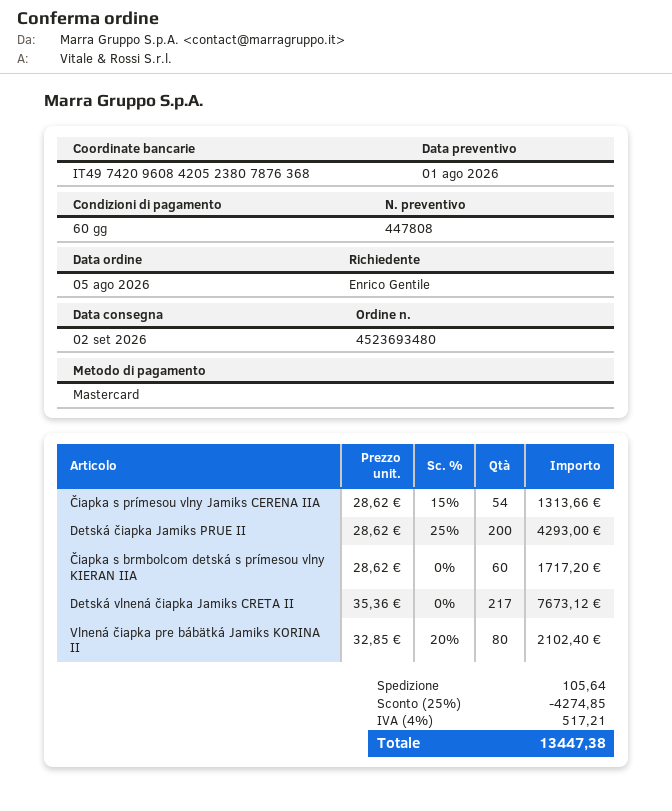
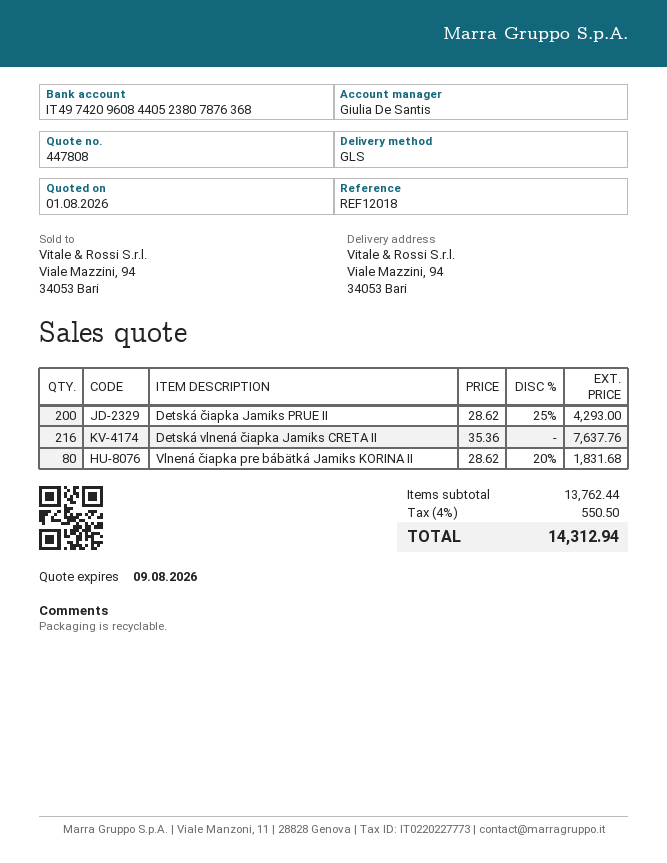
bank account: IT4974209608420523807876368 -> IT4974209608440523807876368
Čiapka s prímesou vlny Jamiks CERENA IIA: 54 x 28.62 - 15% = 1313.66 -> none
Čiapka s brmbolcom detská s prímesou vlny KIERAN IIA: 60 x 28.62 = 1717.20 -> none
Detská vlnená čiapka Jamiks CRETA II: 217 x 35.36 = 7673.12 -> 216 x 35.36 = 7637.76
Vlnená čiapka pre bábätká Jamiks KORINA II: 80 x 32.85 - 20% = 2102.40 -> 80 x 28.62 - 20% = 1831.68
discount: 25% = 4274.85 -> none
shipping: 105.64 -> none
tax: 4% = 517.21 -> 4% = 550.50
total: 13447.38 -> 14312.94

